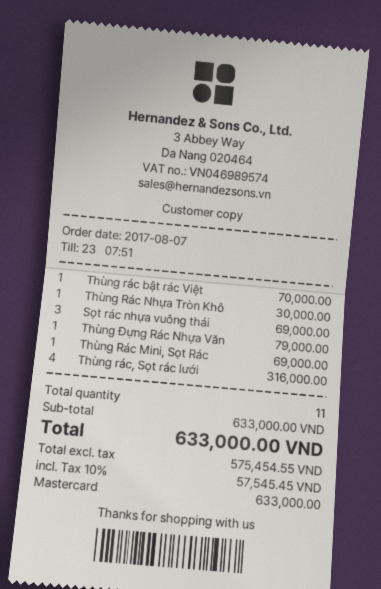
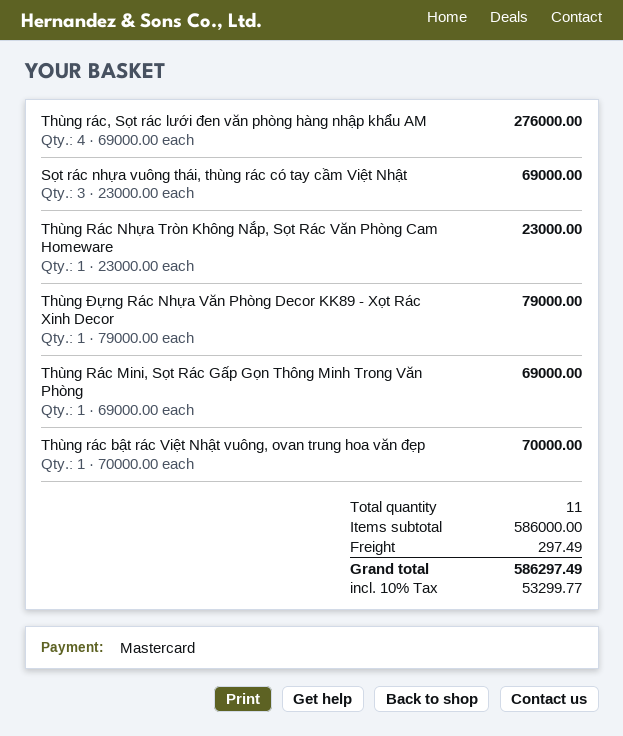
Thùng Rác Nhựa Tròn Khô: 1 for 30000.00 -> 1 for 23000.00
Thùng rác, Sọt rác lưới: 4 for 316000.00 -> 4 for 276000.00
subtotal: 633000.00 -> 586000.00
shipping: none -> 297.49
tax: 10% = 57545.45 -> 10% = 53299.77
total: 633000.00 -> 586297.49

